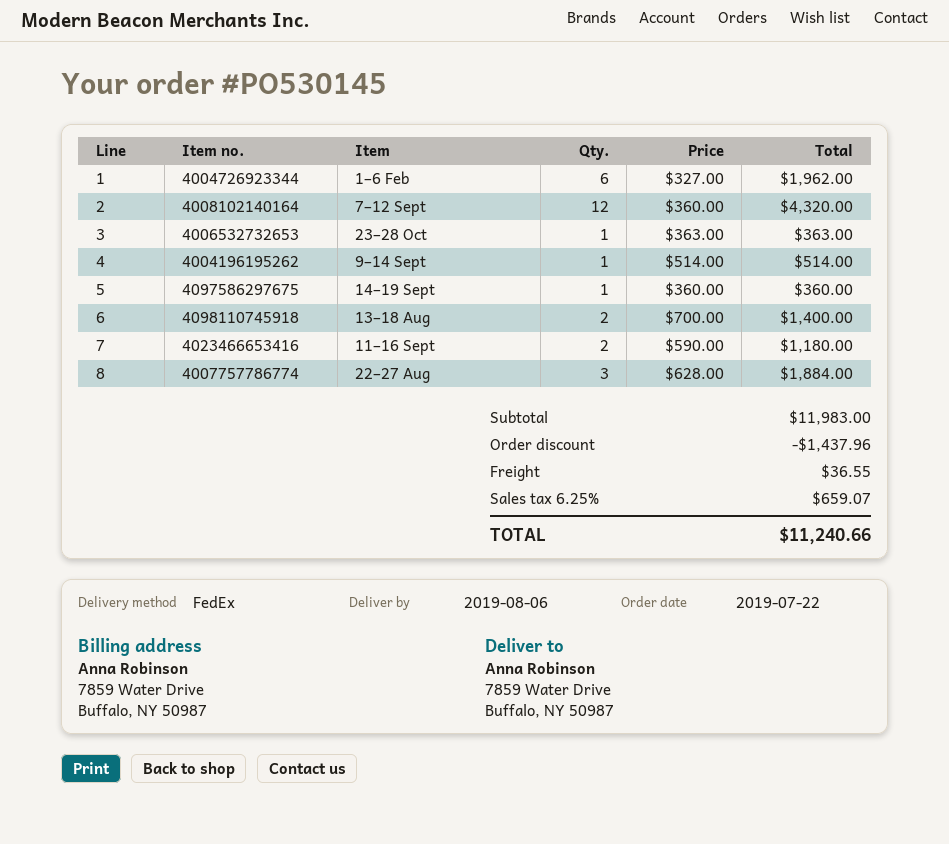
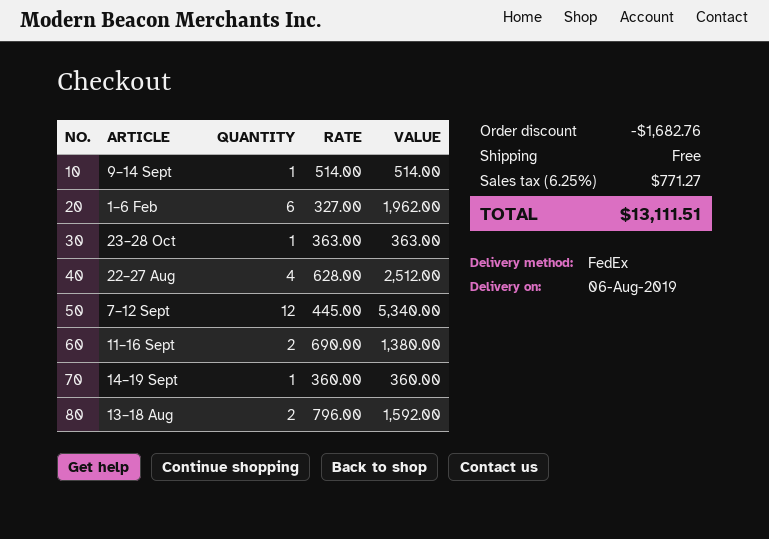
7–12 Sept: 12 x 360.00 = 4320.00 -> 12 x 445.00 = 5340.00
13–18 Aug: 2 x 700.00 = 1400.00 -> 2 x 796.00 = 1592.00
11–16 Sept: 2 x 590.00 = 1180.00 -> 2 x 690.00 = 1380.00
22–27 Aug: 3 x 628.00 = 1884.00 -> 4 x 628.00 = 2512.00
discount: 1437.96 -> 1682.76
shipping: 36.55 -> 0.00
tax: 6.25% = 659.07 -> 6.25% = 771.27
total: 11240.66 -> 13111.51

